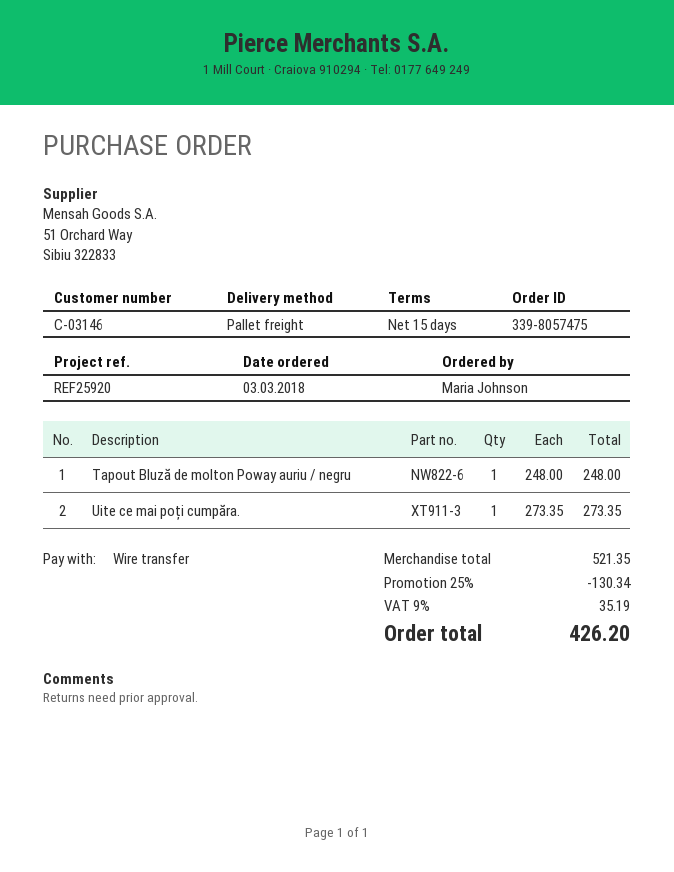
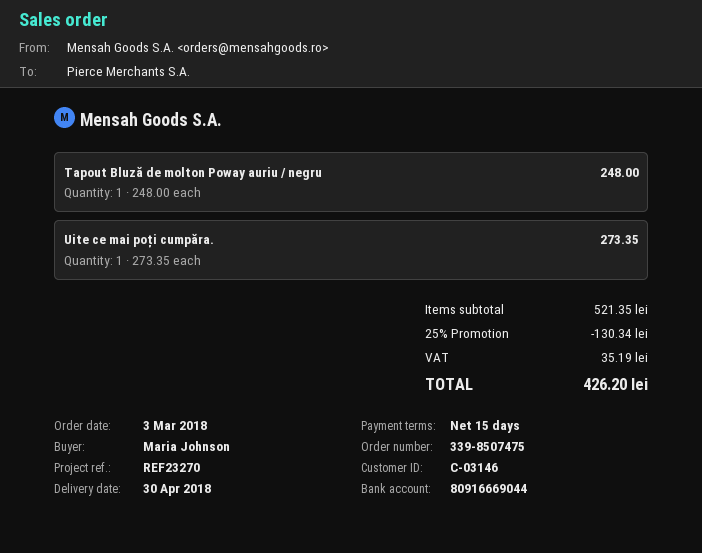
order number: 339-8057475 -> 339-8507475
reference: REF25920 -> REF23270

